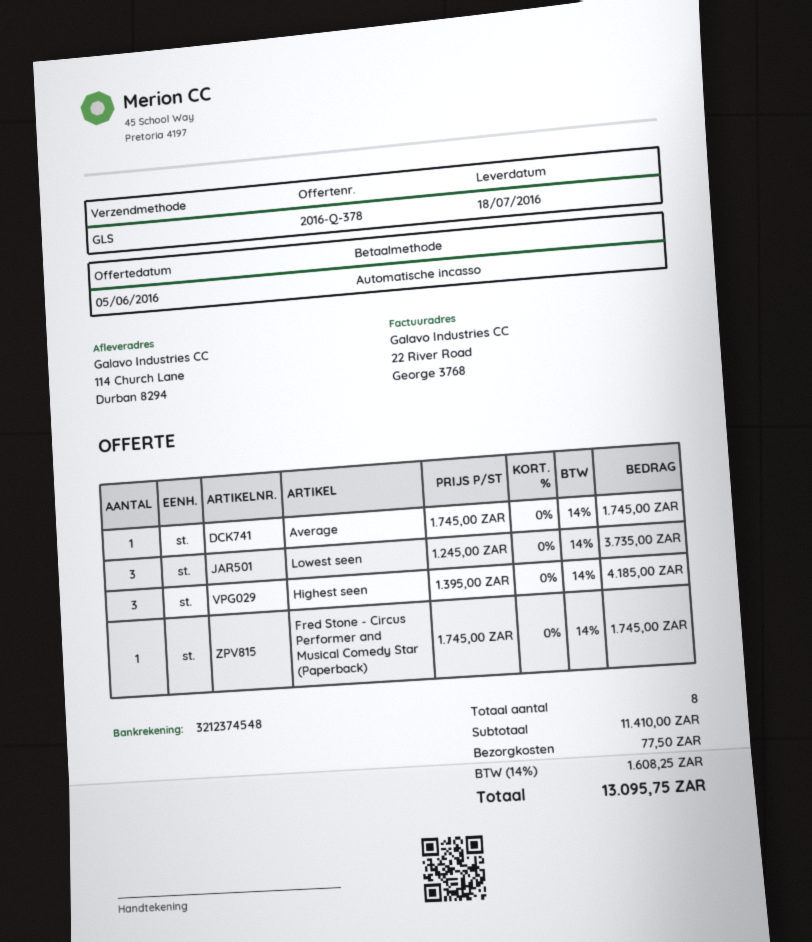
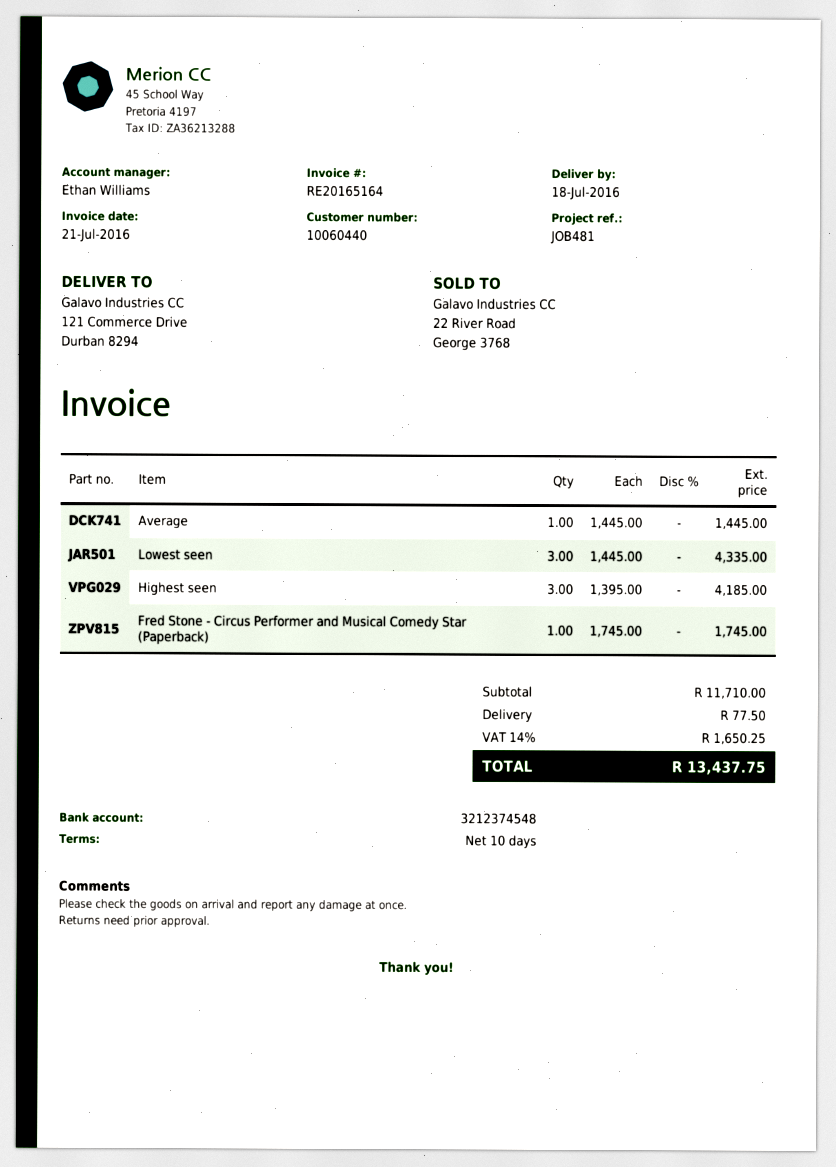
ship to: 114 Church Lane, Durban 8294 -> 121 Commerce Drive, Durban 8294
Average: 1 x 1745.00 = 1745.00 -> 1 x 1445.00 = 1445.00
Lowest seen: 3 x 1245.00 = 3735.00 -> 3 x 1445.00 = 4335.00
subtotal: 11410.00 -> 11710.00
tax: 14% = 1608.25 -> 14% = 1650.25
total: 13095.75 -> 13437.75

